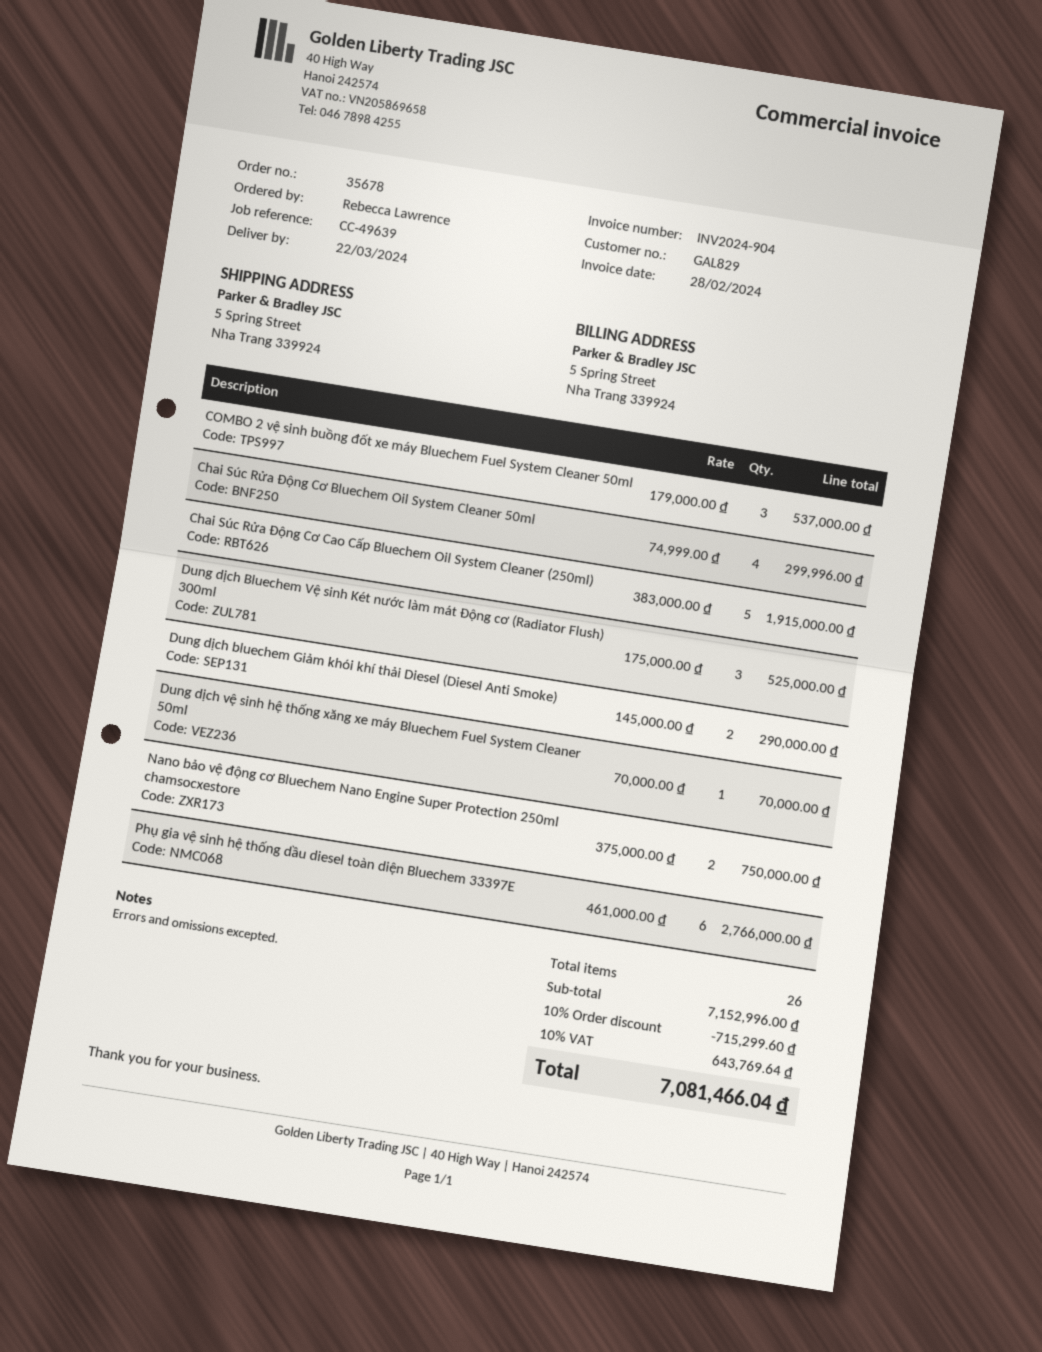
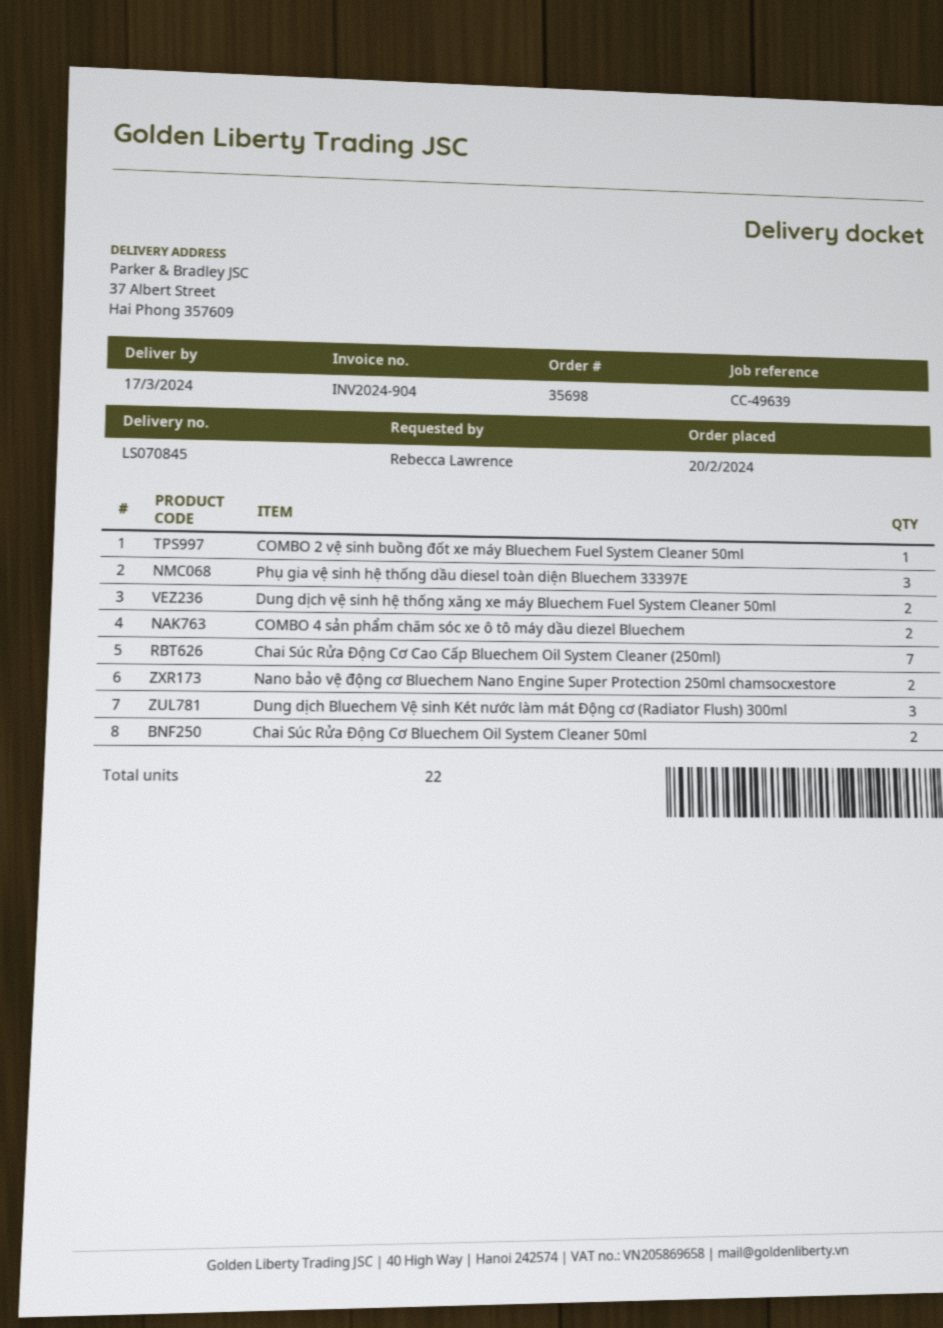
order number: 35678 -> 35698
delivery date: 2024-03-22 -> 2024-03-17
ship to: 5 Spring Street, Nha Trang 339924 -> 37 Albert Street, Hai Phong 357609
COMBO 2 vệ sinh buồng đốt xe máy Bluechem Fuel System Cleaner 50ml: 3 -> 1
Chai Súc Rửa Động Cơ Bluechem Oil System Cleaner 50ml: 4 -> 2
Chai Súc Rửa Động Cơ Cao Cấp Bluechem Oil System Cleaner (250ml): 5 -> 7
Dung dịch bluechem Giảm khói khí thải Diesel (Diesel Anti Smoke): 2 -> none
Dung dịch vệ sinh hệ thống xăng xe máy Bluechem Fuel System Cleaner 50ml: 1 -> 2
Phụ gia vệ sinh hệ thống dầu diesel toàn diện Bluechem 33397E: 6 -> 3
COMBO 4 sản phẩm chăm sóc xe ô tô máy dầu diezel Bluechem: none -> 2
total quantity: 26 -> 22

